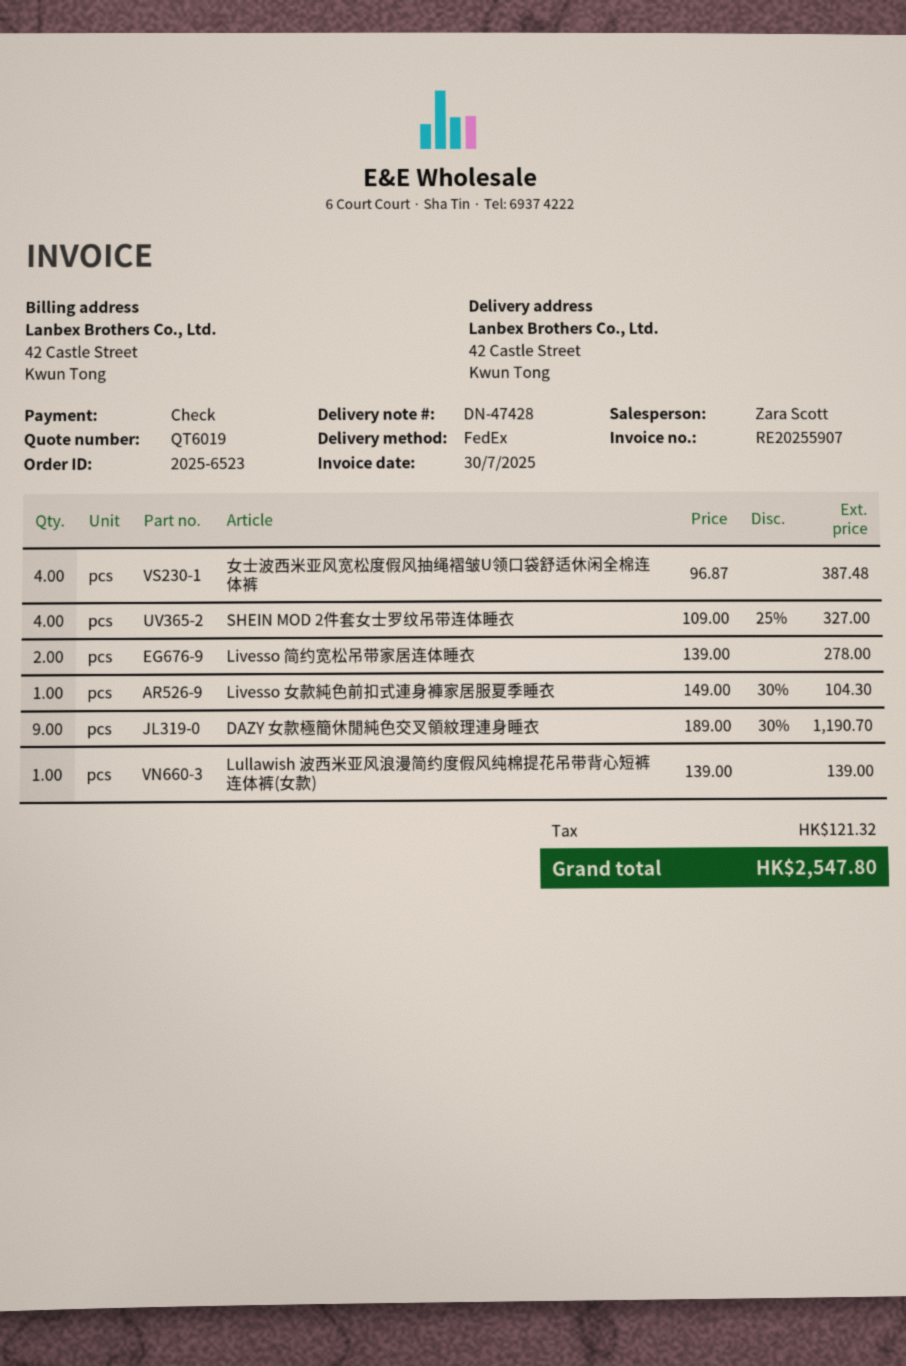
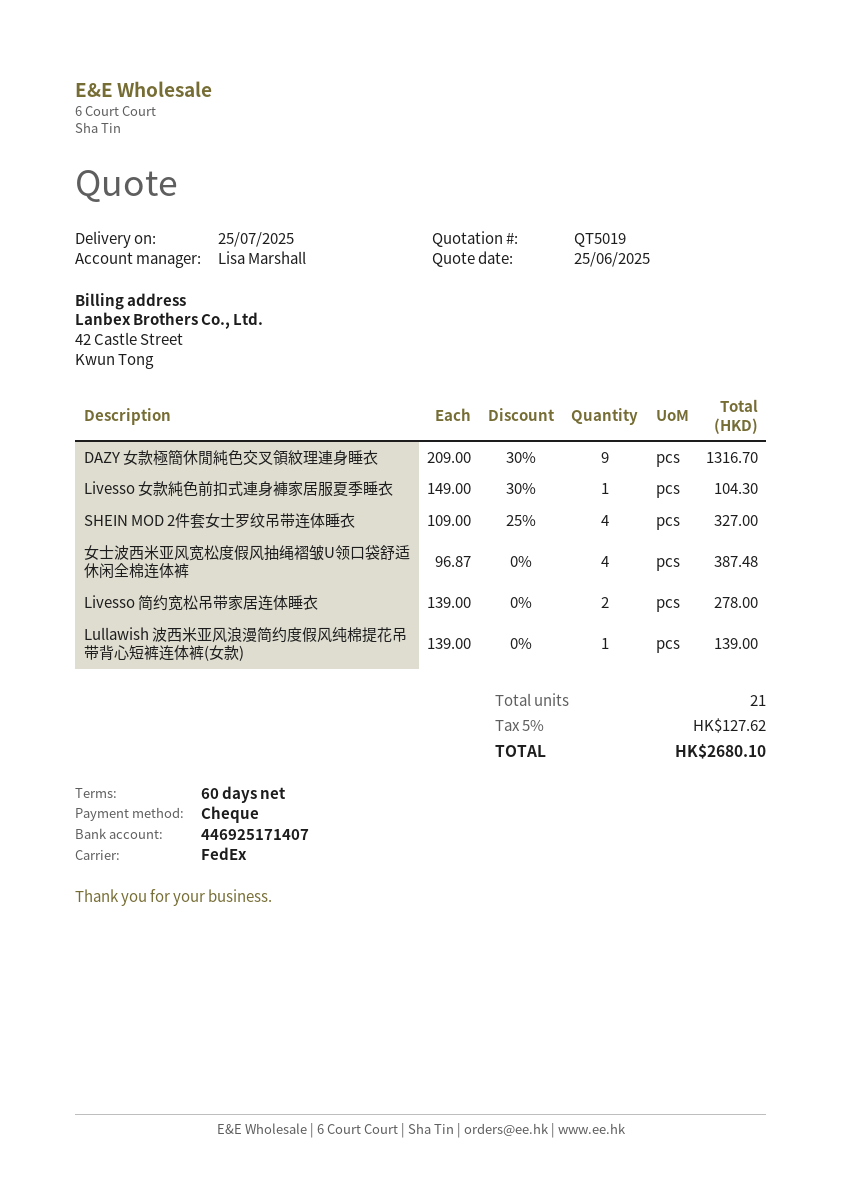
quote number: QT6019 -> QT5019
sales rep: Zara Scott -> Lisa Marshall
DAZY 女款極簡休閒純色交叉領紋理連身睡衣: 9 x 189.00 - 30% = 1190.70 -> 9 x 209.00 - 30% = 1316.70
tax: 121.32 -> 127.62
total: 2547.80 -> 2680.10

